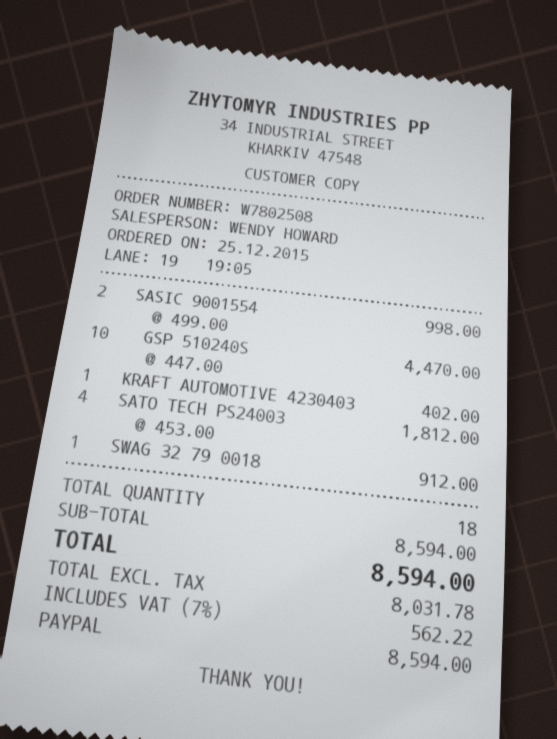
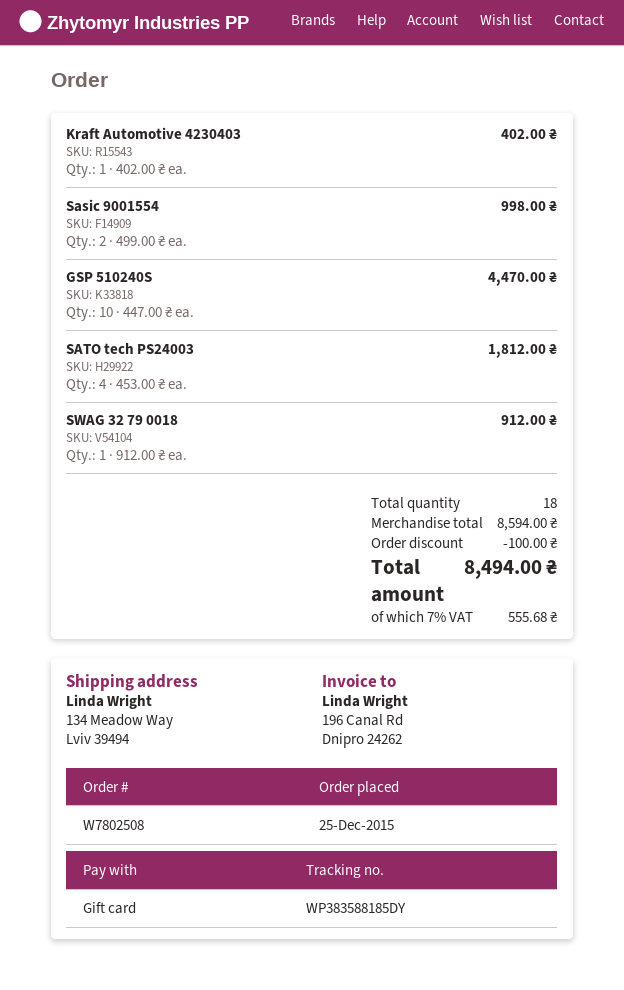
payment method: PayPal -> gift card
discount: none -> 100.00
tax: 7% = 562.22 -> 7% = 555.68
total: 8594.00 -> 8494.00

